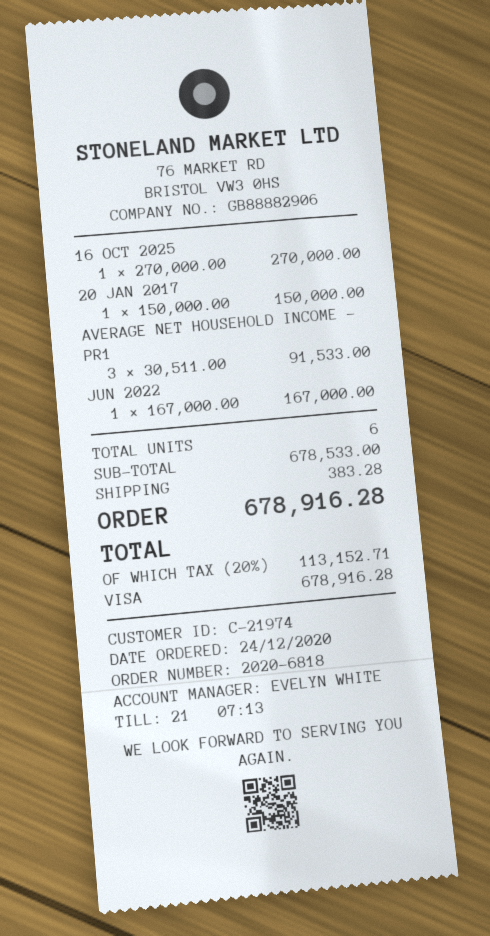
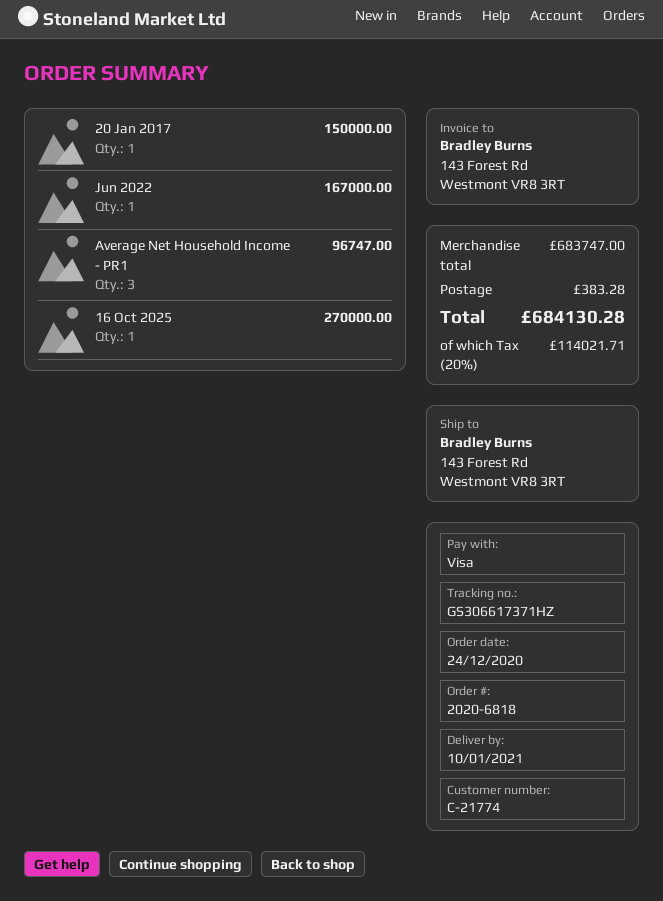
customer number: C-21974 -> C-21774
AVERAGE NET HOUSEHOLD INCOME - PR1: 3 for 91533.00 -> 3 for 96747.00
subtotal: 678533.00 -> 683747.00
tax: 20% = 113152.71 -> 20% = 114021.71
total: 678916.28 -> 684130.28

